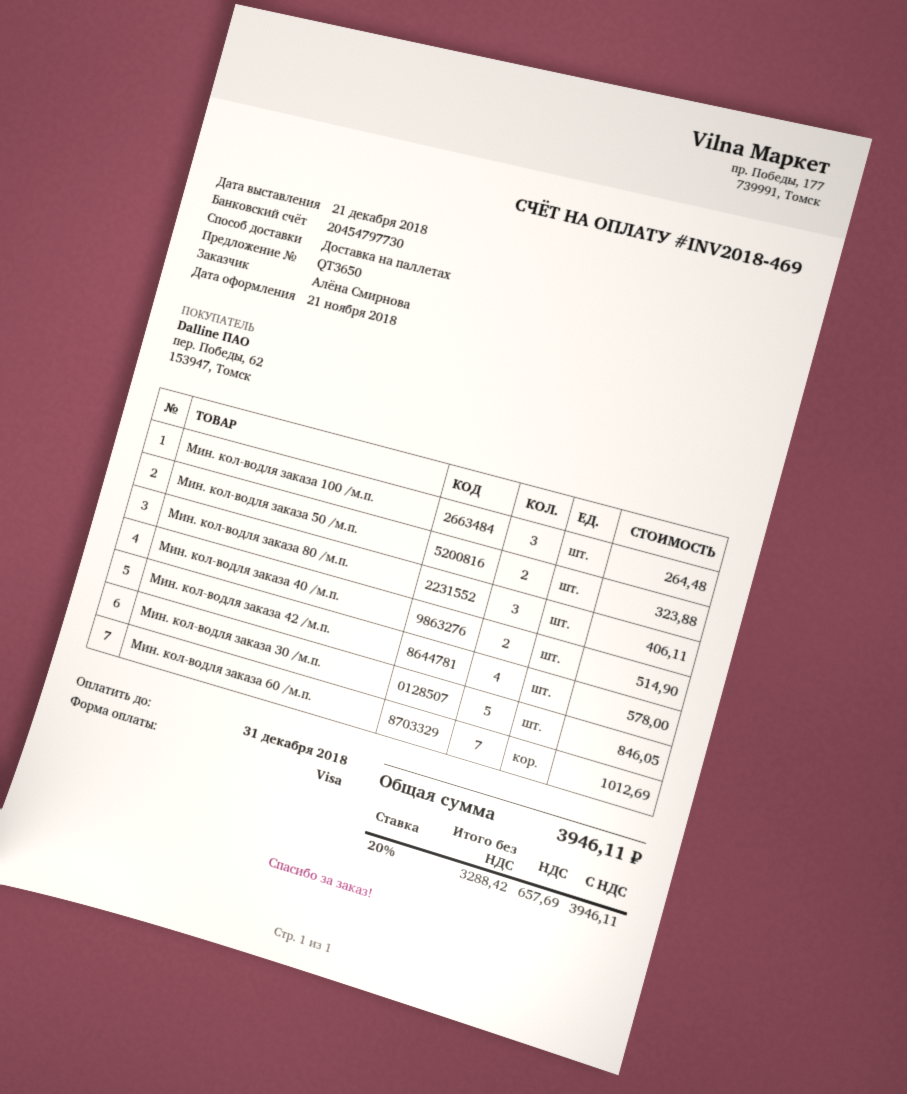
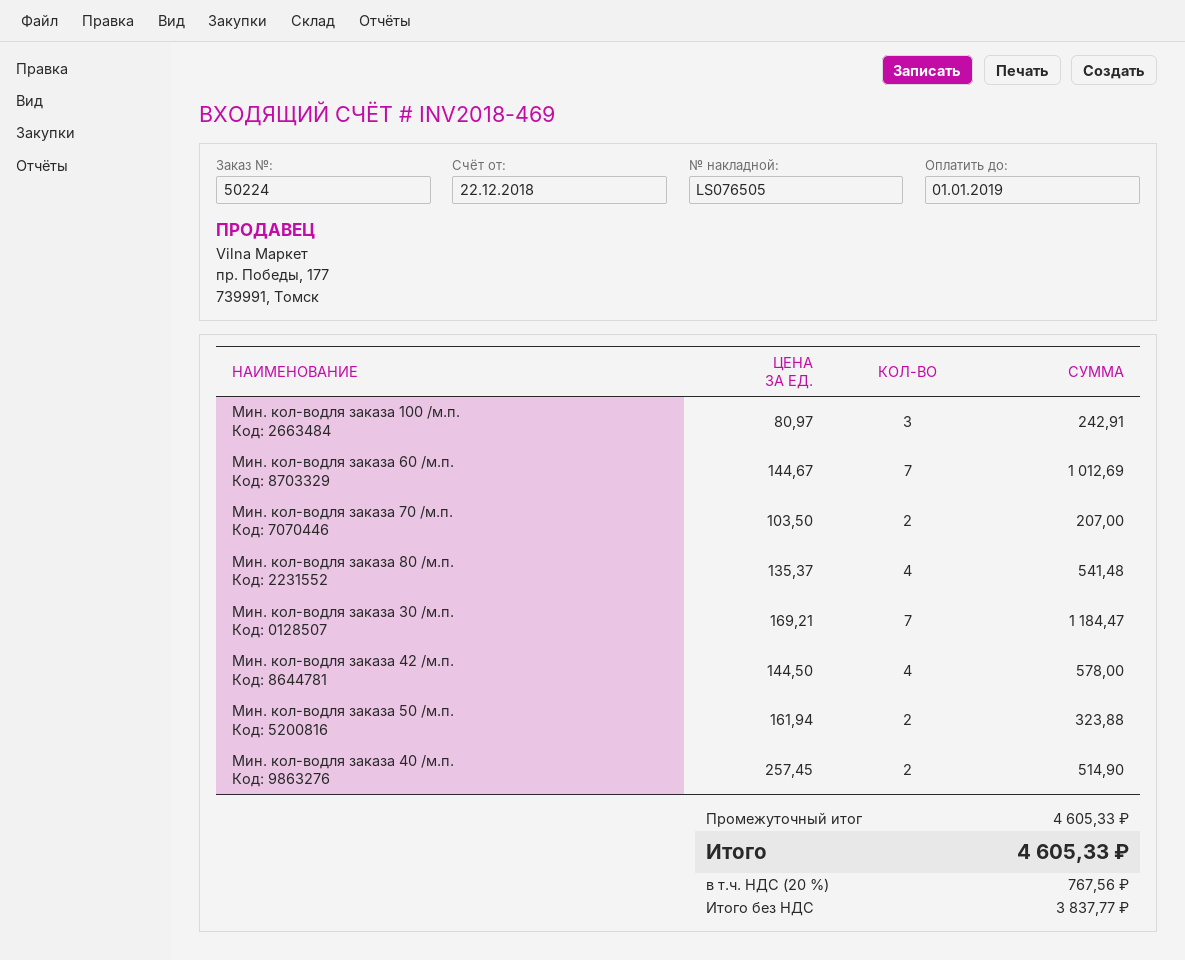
invoice date: 2018-12-21 -> 2018-12-22
due date: 2018-12-31 -> 2019-01-01
Мин. кол-водля заказа 100 /м.п.: 3 for 264.48 -> 3 for 242.91
Мин. кол-водля заказа 80 /м.п.: 3 for 406.11 -> 4 for 541.48
Мин. кол-водля заказа 30 /м.п.: 5 for 846.05 -> 7 for 1184.47
Мин. кол-водля заказа 70 /м.п.: none -> 2 for 207.00
net: 3288.42 -> 3837.77
tax: 20% = 657.69 -> 20% = 767.56
total: 3946.11 -> 4605.33

